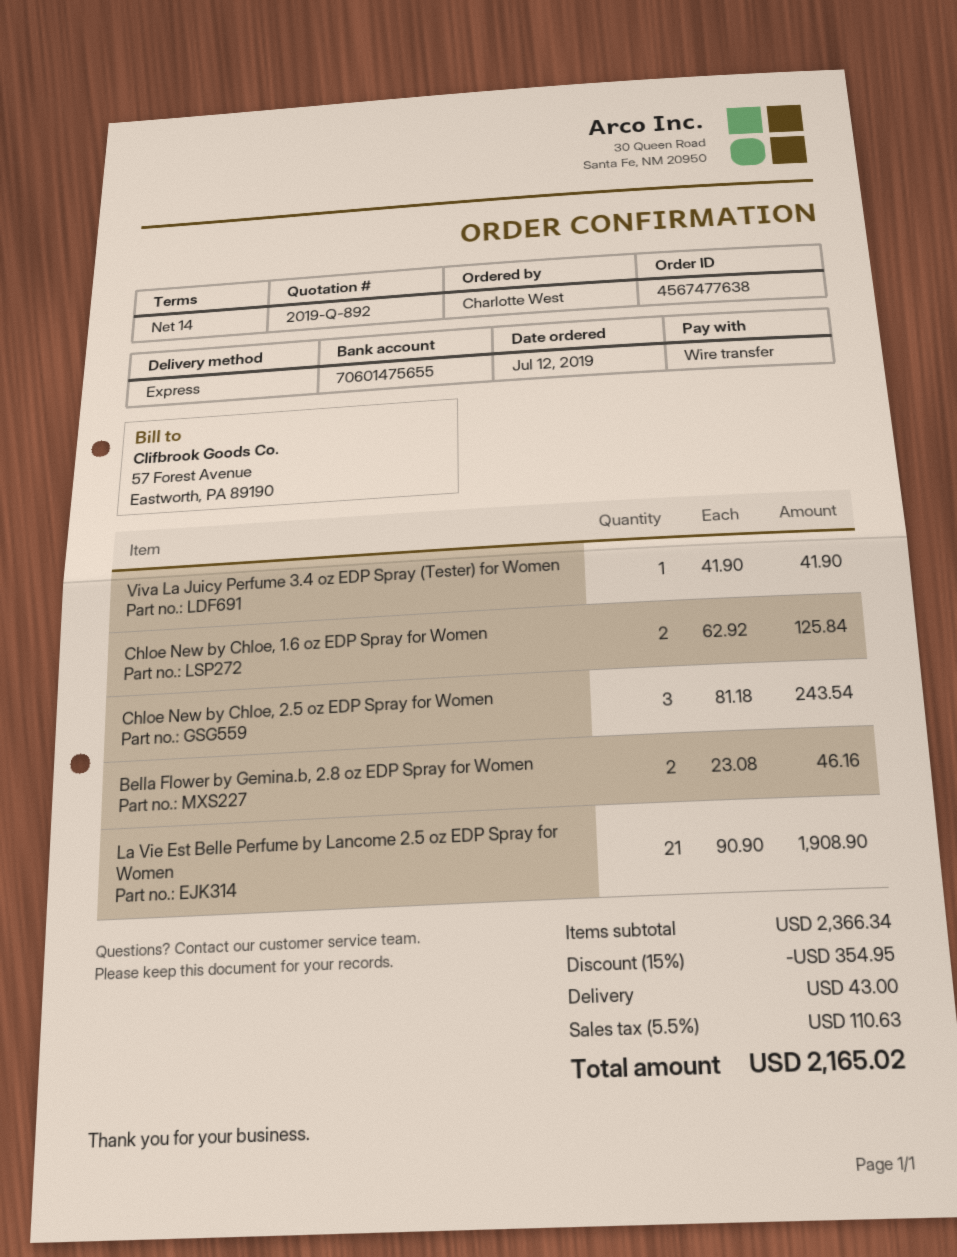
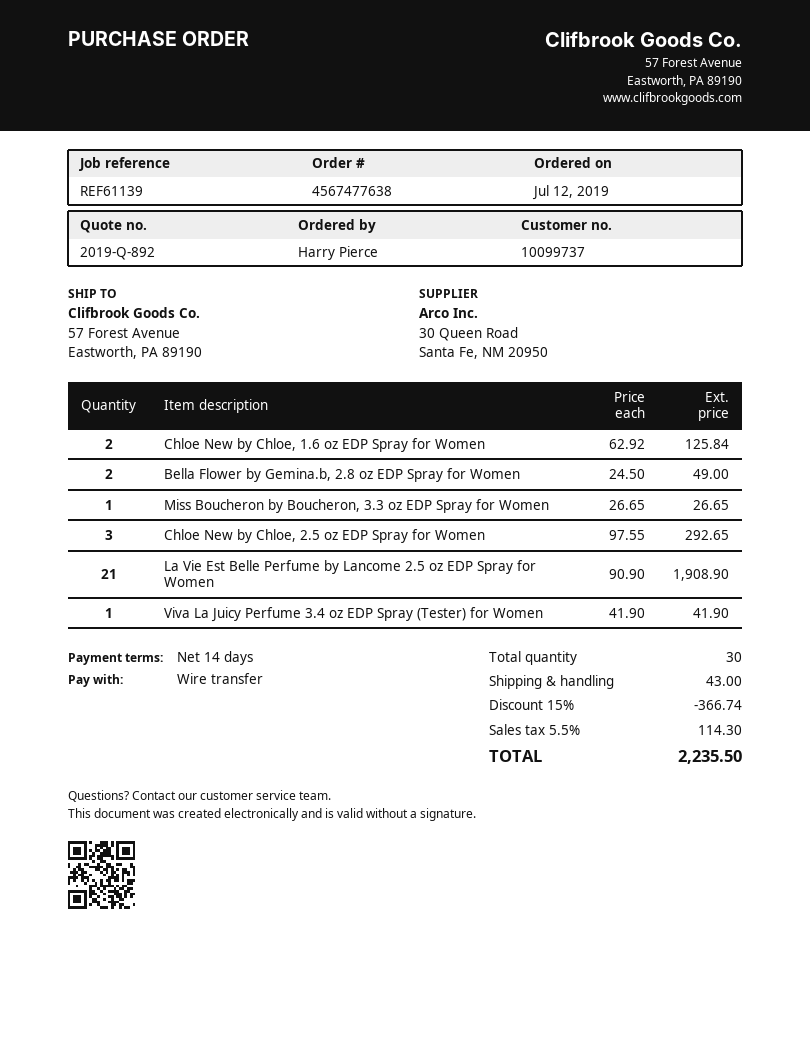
ordered by: Charlotte West -> Harry Pierce
Chloe New by Chloe, 2.5 oz EDP Spray for Women: 3 x 81.18 = 243.54 -> 3 x 97.55 = 292.65
Bella Flower by Gemina.b, 2.8 oz EDP Spray for Women: 2 x 23.08 = 46.16 -> 2 x 24.50 = 49.00
Miss Boucheron by Boucheron, 3.3 oz EDP Spray for Women: none -> 1 x 26.65 = 26.65
discount: 15% = 354.95 -> 15% = 366.74
tax: 5.5% = 110.63 -> 5.5% = 114.30
total: 2165.02 -> 2235.50

